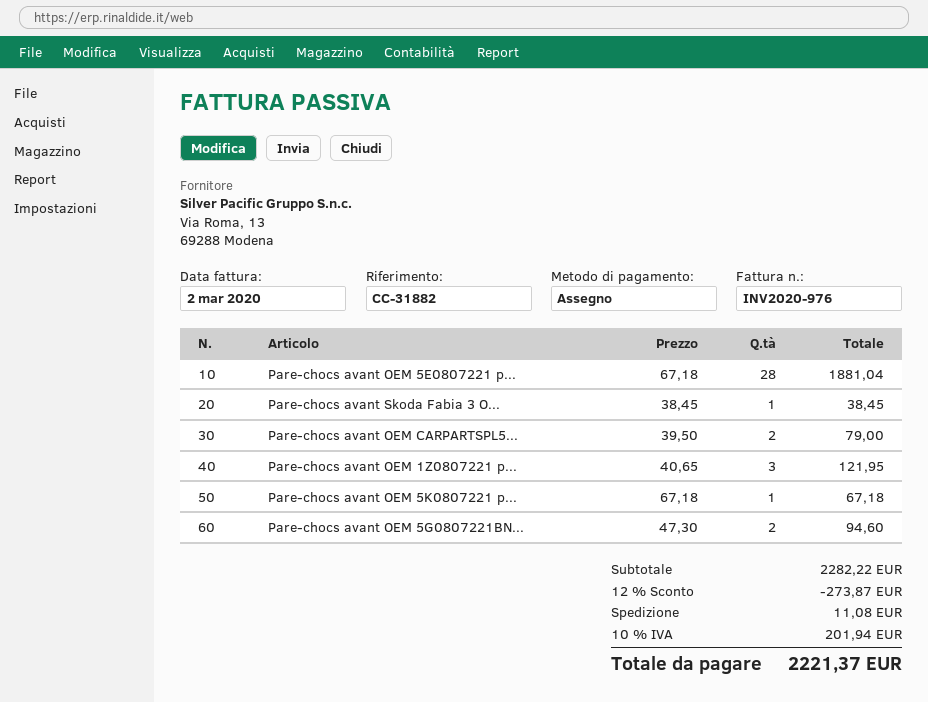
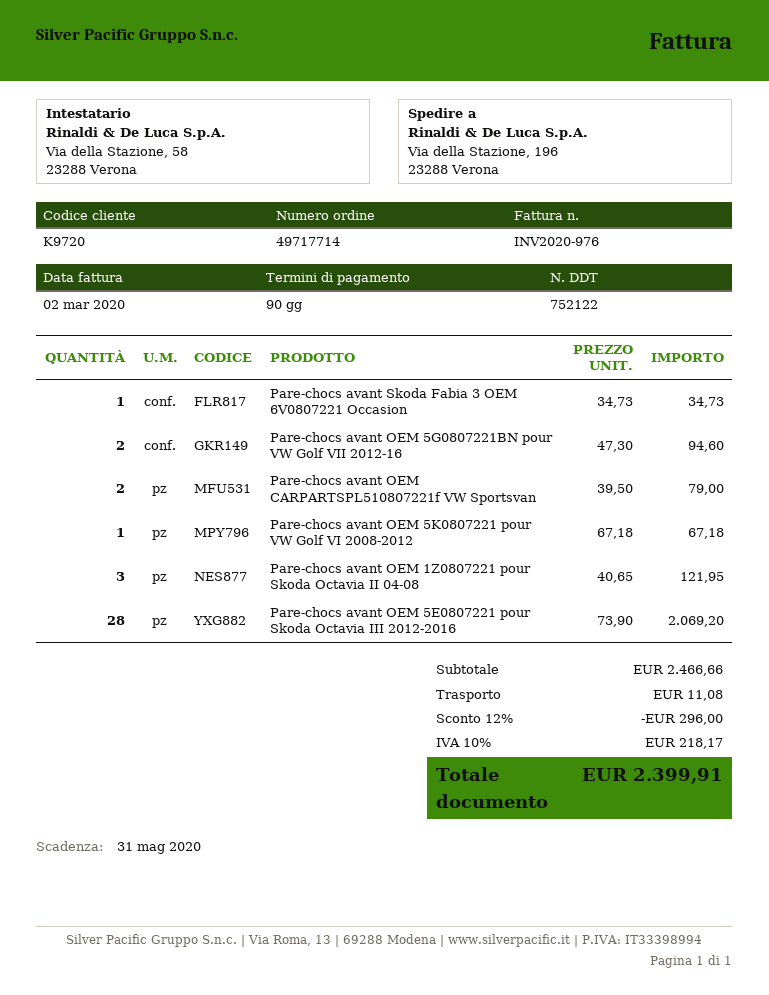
Pare-chocs avant OEM 5E0807221 p...: 28 x 67.18 = 1881.04 -> 28 x 73.90 = 2069.20
Pare-chocs avant Skoda Fabia 3 O...: 1 x 38.45 = 38.45 -> 1 x 34.73 = 34.73
subtotal: 2282.22 -> 2466.66
discount: 12% = 273.87 -> 12% = 296.00
tax: 10% = 201.94 -> 10% = 218.17
total: 2221.37 -> 2399.91

